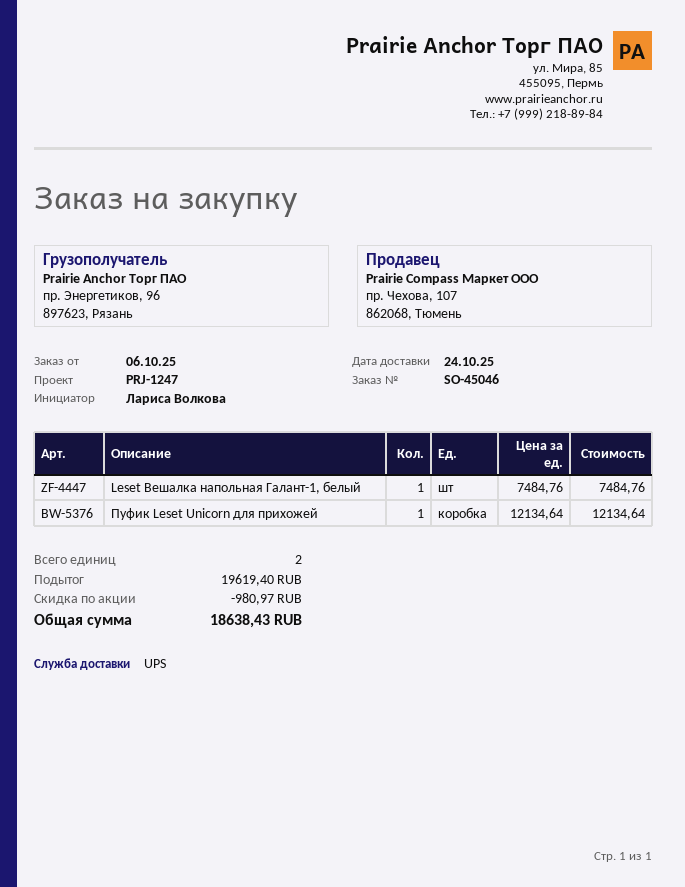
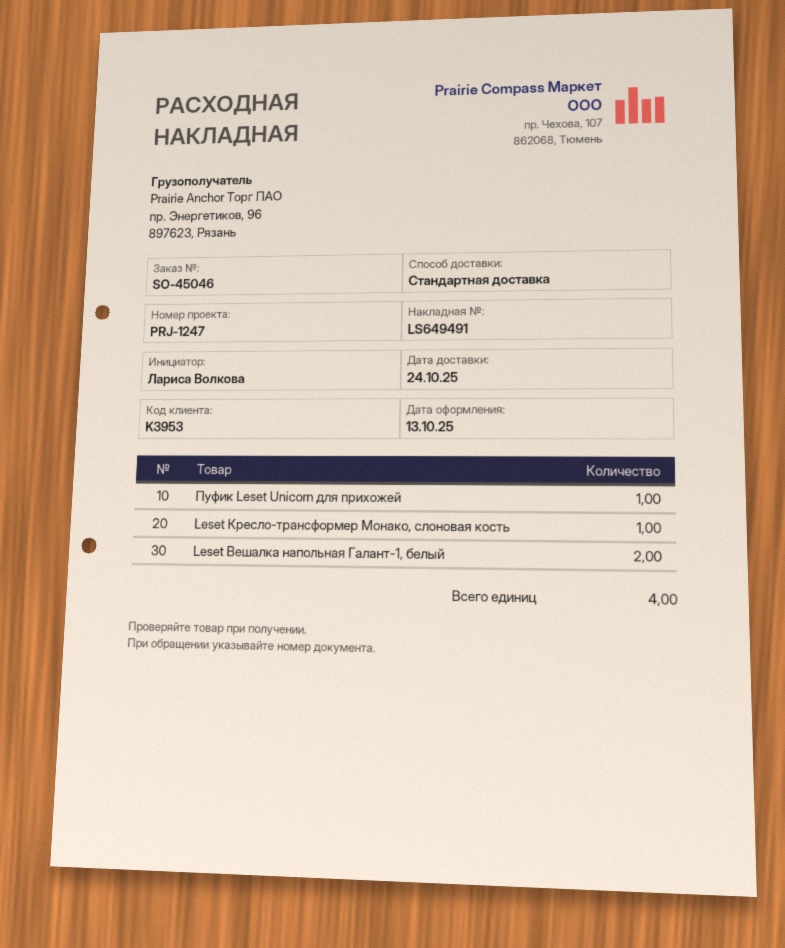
order date: 2025-10-06 -> 2025-10-13
shipping method: UPS -> standard
Leset Вешалка напольная Галант-1, белый: 1 -> 2
Leset Кресло-трансформер Монако, слоновая кость: none -> 1
total quantity: 2 -> 4

